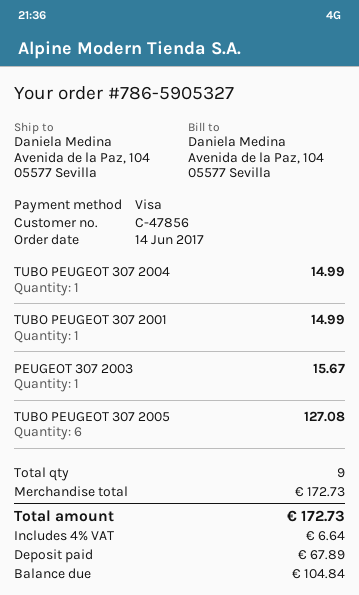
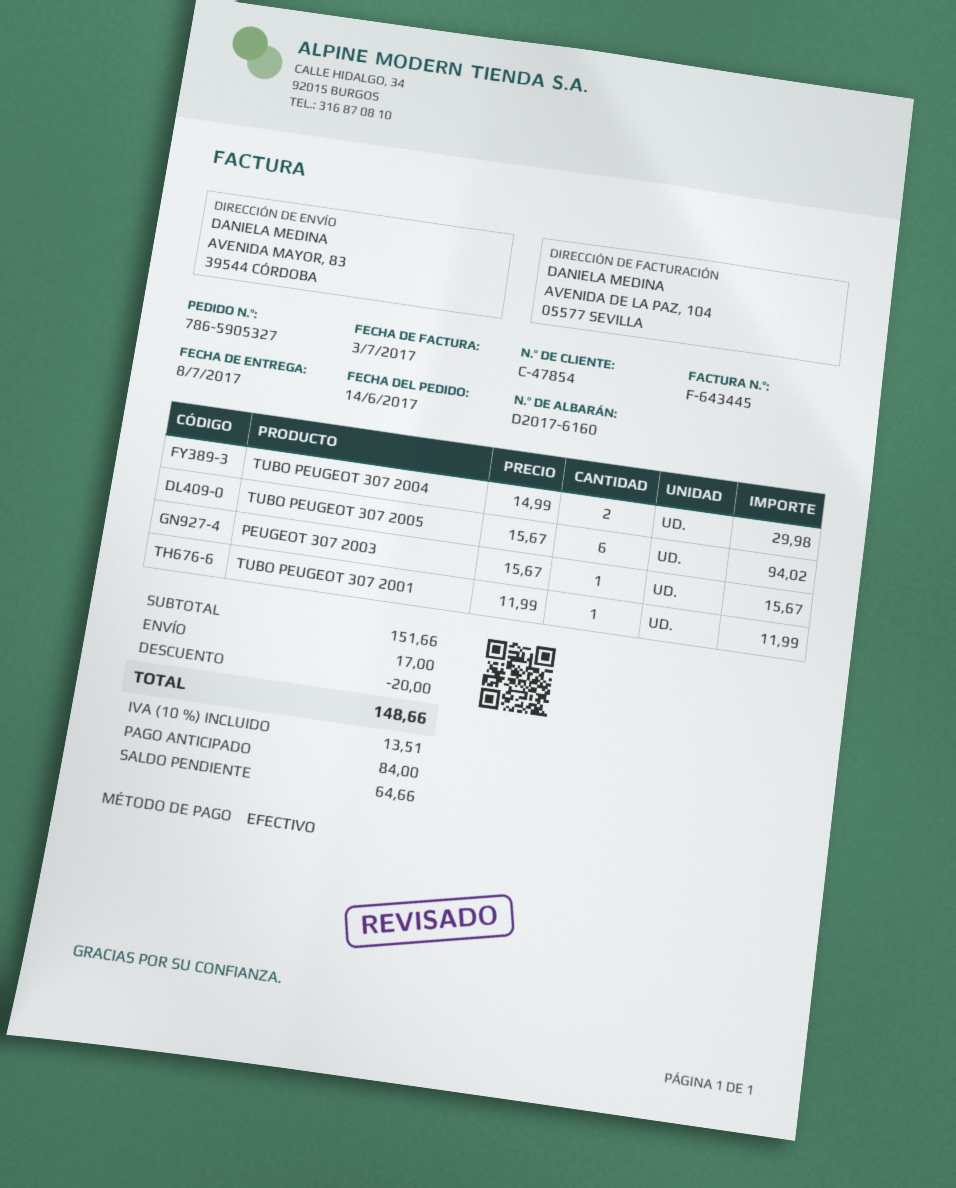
customer number: C-47856 -> C-47854
payment method: Visa -> cash
ship to: Avenida de la Paz, 104, 05577 Sevilla -> AVENIDA MAYOR, 83, 39544 CÓRDOBA
TUBO PEUGEOT 307 2004: 1 for 14.99 -> 2 for 29.98
TUBO PEUGEOT 307 2001: 1 for 14.99 -> 1 for 11.99
TUBO PEUGEOT 307 2005: 6 for 127.08 -> 6 for 94.02
subtotal: 172.73 -> 151.66
discount: none -> 20.00
shipping: none -> 17.00
tax: 4% = 6.64 -> 10% = 13.51
total: 172.73 -> 148.66
deposit: 67.89 -> 84.00
balance: 104.84 -> 64.66

